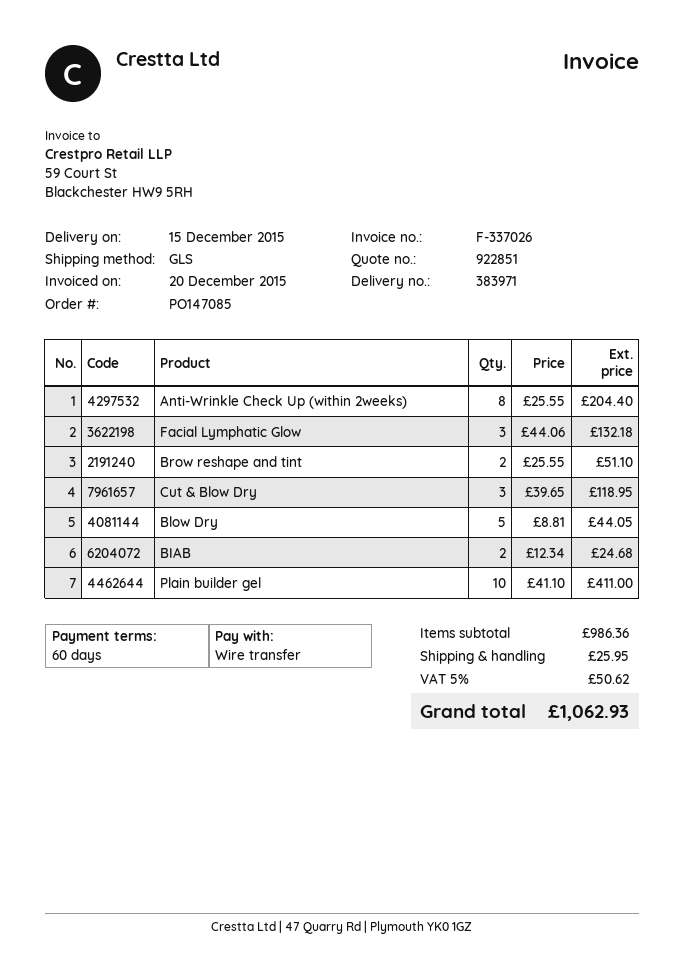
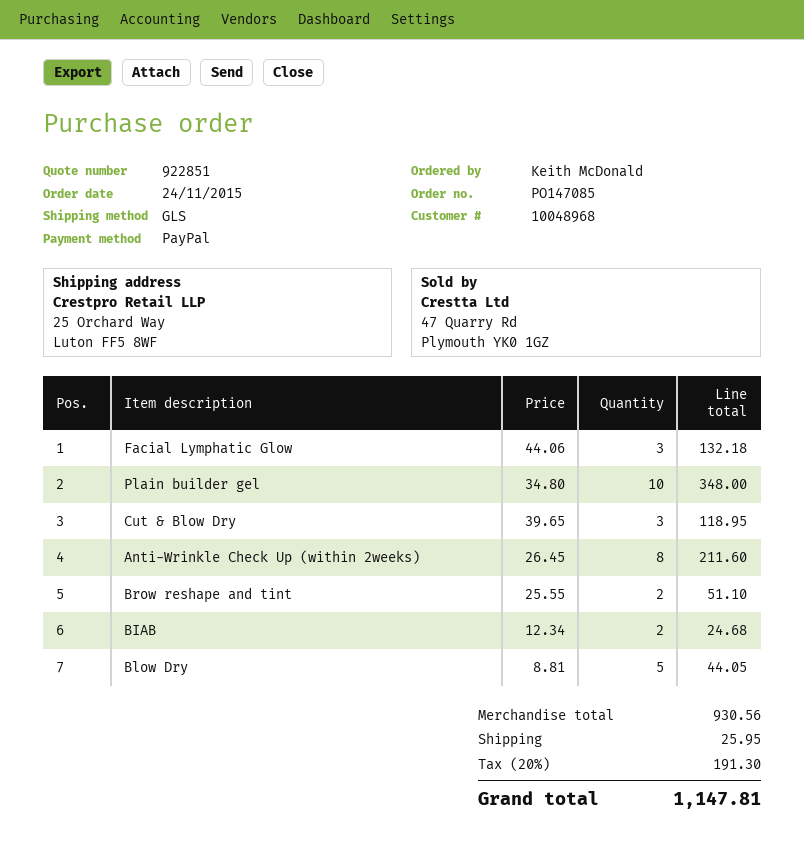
payment method: bank transfer -> PayPal
Anti-Wrinkle Check Up (within 2weeks): 8 x 25.55 = 204.40 -> 8 x 26.45 = 211.60
Plain builder gel: 10 x 41.10 = 411.00 -> 10 x 34.80 = 348.00
subtotal: 986.36 -> 930.56
tax: 5% = 50.62 -> 20% = 191.30
total: 1062.93 -> 1147.81

